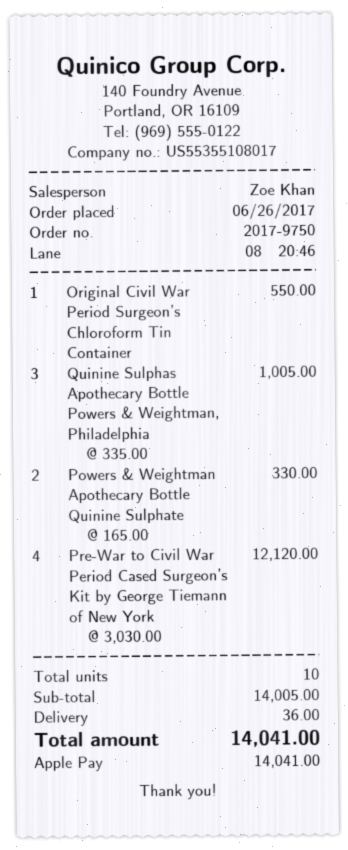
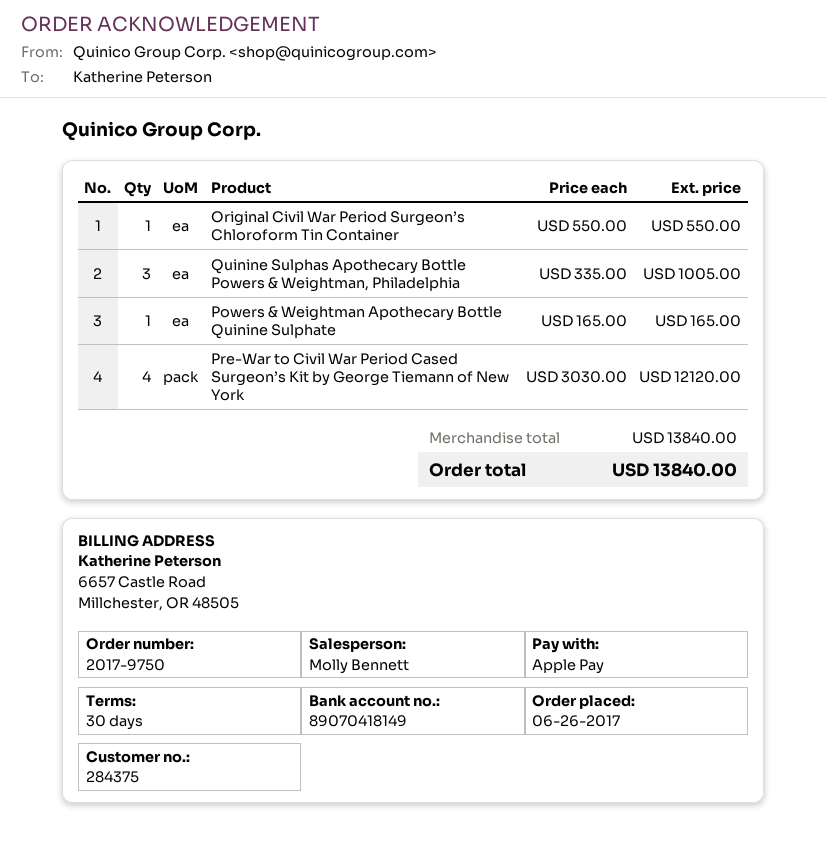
sales rep: Zoe Khan -> Molly Bennett
Powers & Weightman Apothecary Bottle Quinine Sulphate: 2 x 165.00 = 330.00 -> 1 x 165.00 = 165.00
subtotal: 14005.00 -> 13840.00
shipping: 36.00 -> none
total: 14041.00 -> 13840.00

